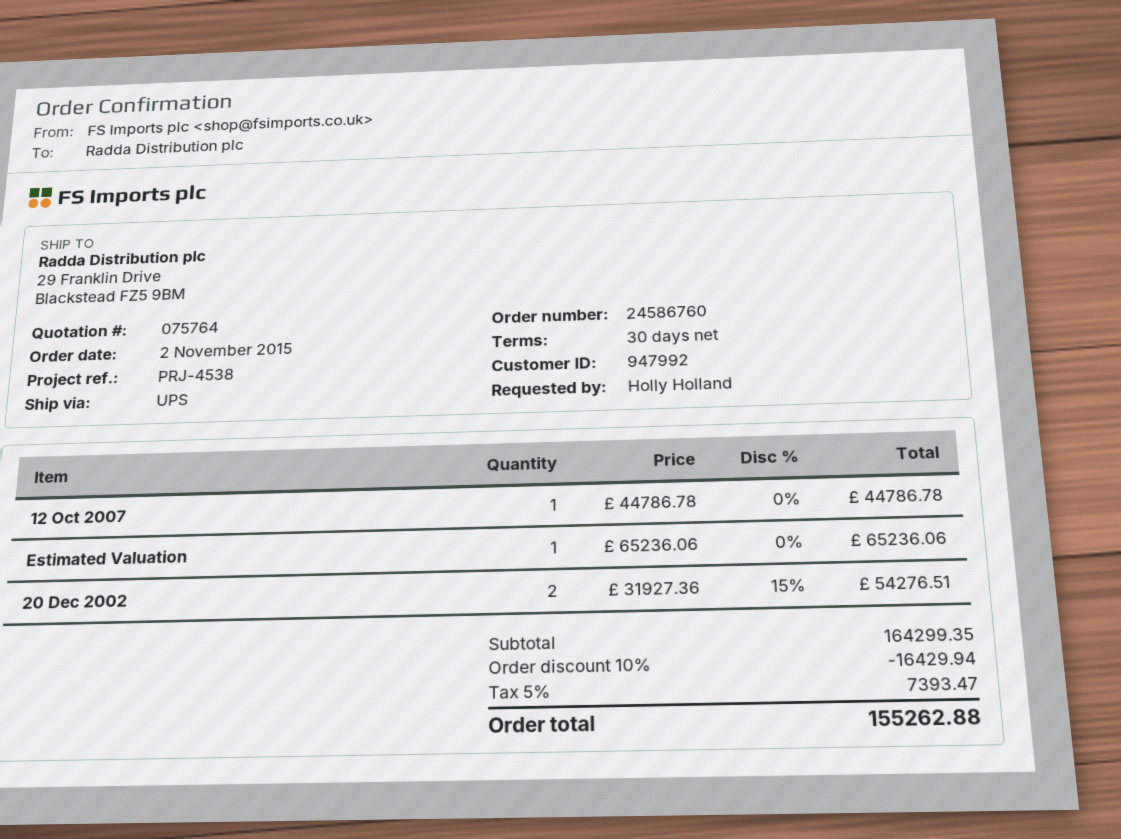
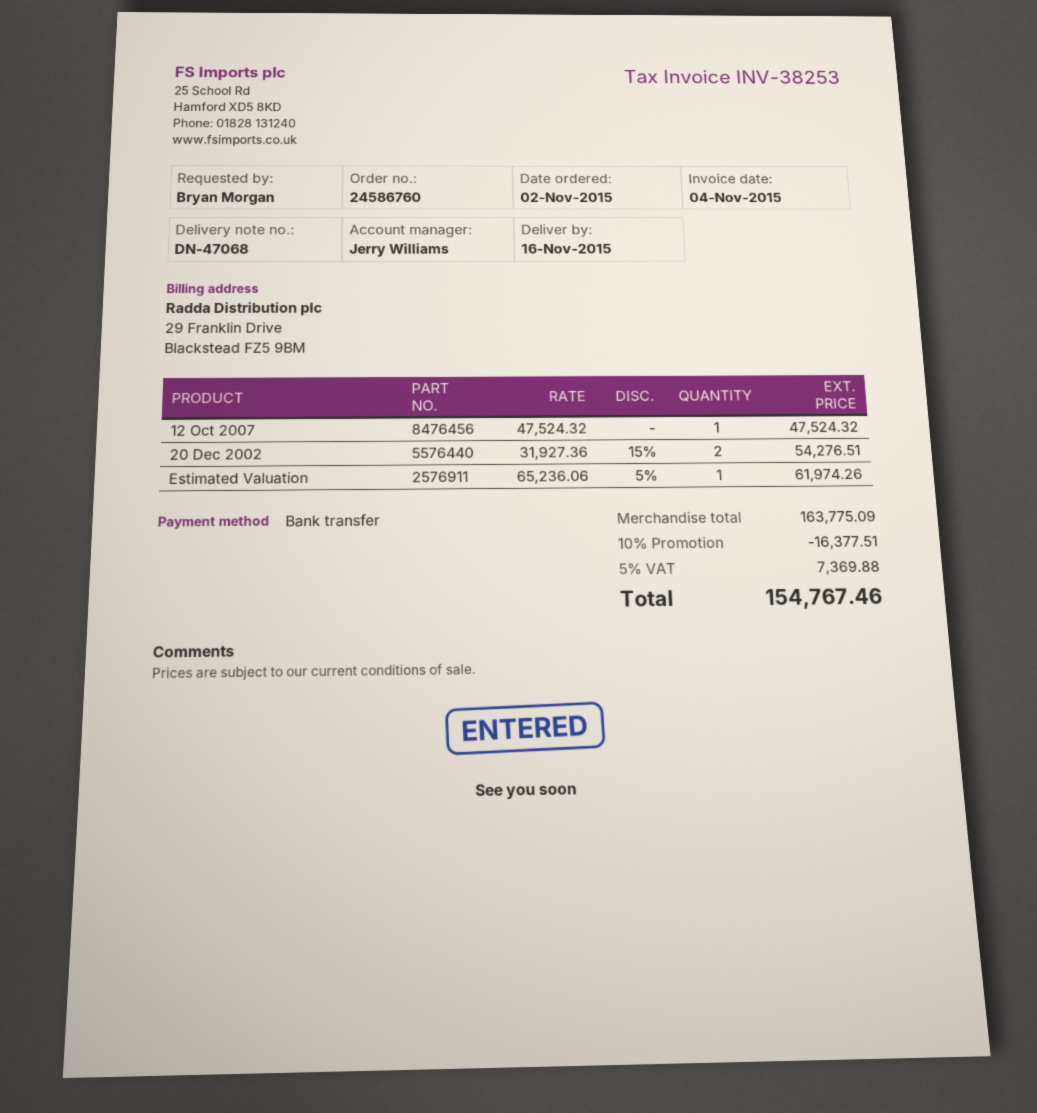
ordered by: Holly Holland -> Bryan Morgan
12 Oct 2007: 1 x 44786.78 = 44786.78 -> 1 x 47524.32 = 47524.32
Estimated Valuation: 1 x 65236.06 = 65236.06 -> 1 x 65236.06 - 5% = 61974.26
subtotal: 164299.35 -> 163775.09
discount: 10% = 16429.94 -> 10% = 16377.51
tax: 5% = 7393.47 -> 5% = 7369.88
total: 155262.88 -> 154767.46

